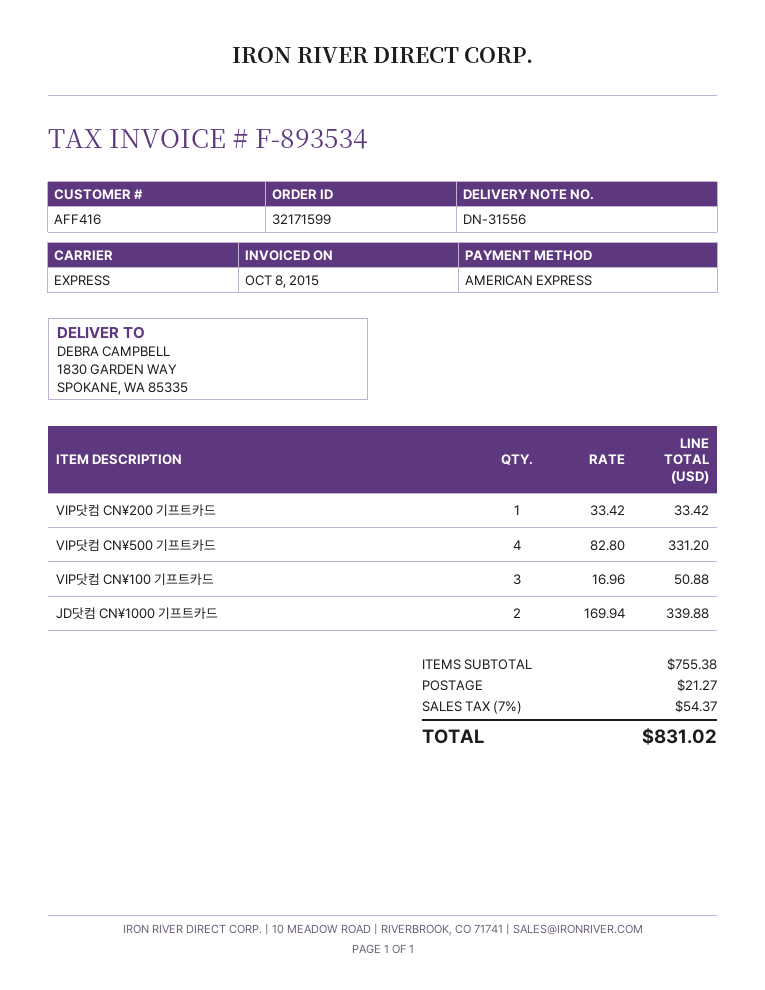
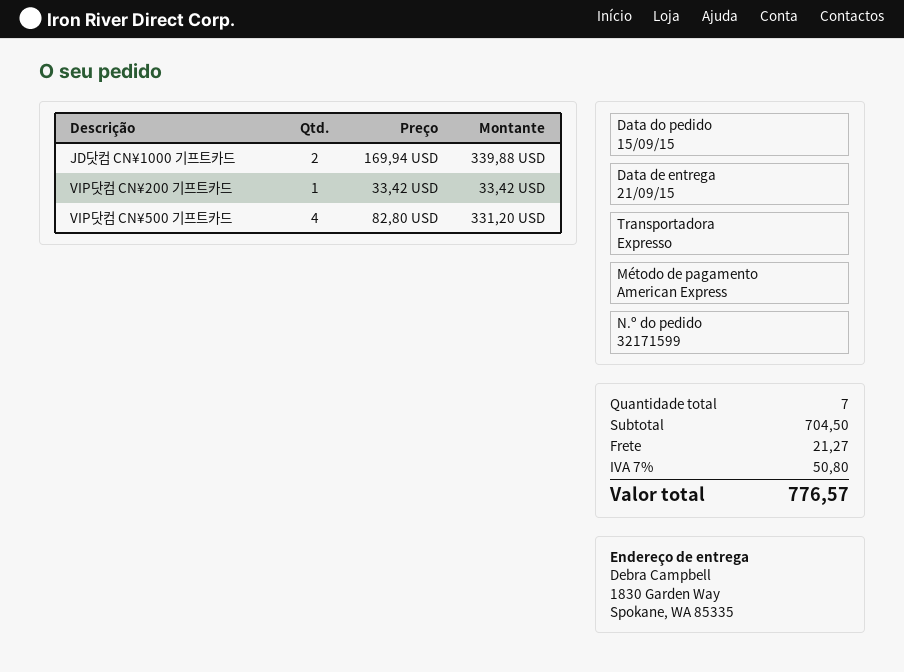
VIP닷컴 CN¥100 기프트카드: 3 x 16.96 = 50.88 -> none
subtotal: 755.38 -> 704.50
tax: 7% = 54.37 -> 7% = 50.80
total: 831.02 -> 776.57

